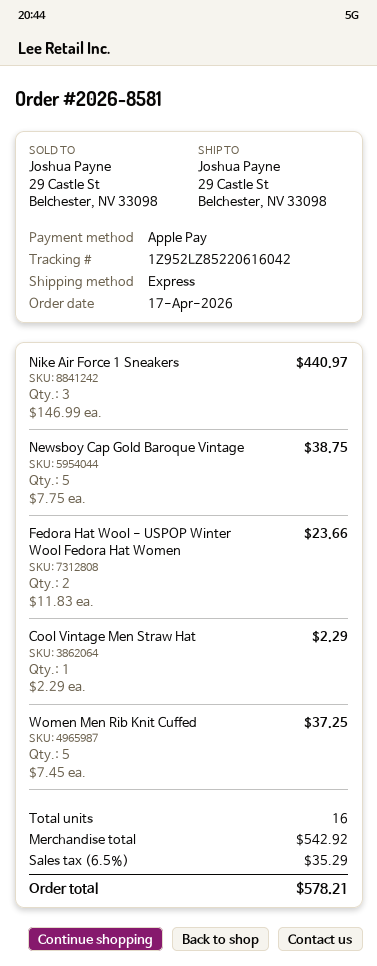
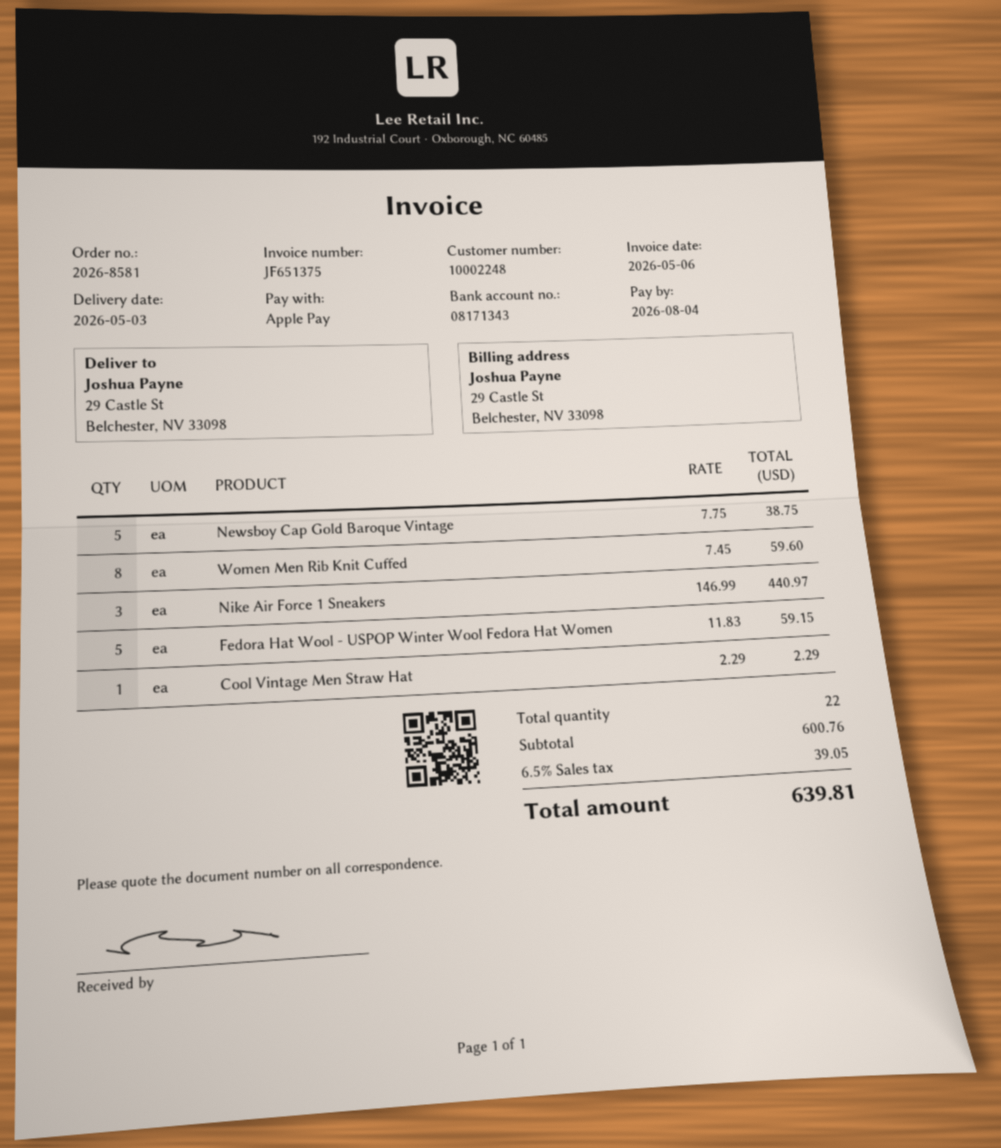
Fedora Hat Wool - USPOP Winter Wool Fedora Hat Women: 2 x 11.83 = 23.66 -> 5 x 11.83 = 59.15
Women Men Rib Knit Cuffed: 5 x 7.45 = 37.25 -> 8 x 7.45 = 59.60
total quantity: 16 -> 22
subtotal: 542.92 -> 600.76
tax: 6.5% = 35.29 -> 6.5% = 39.05
total: 578.21 -> 639.81

